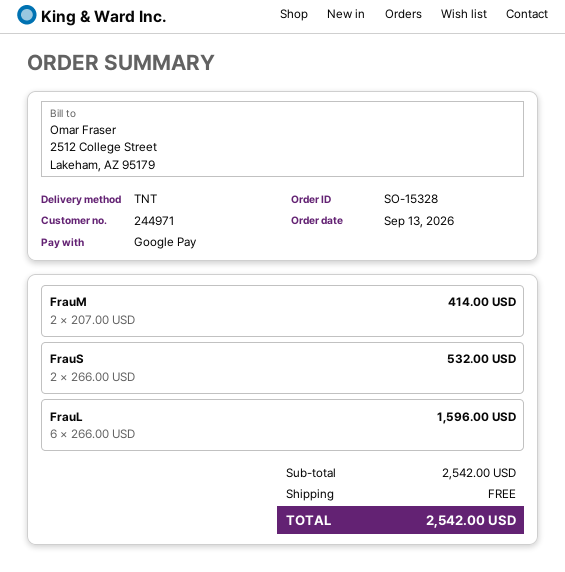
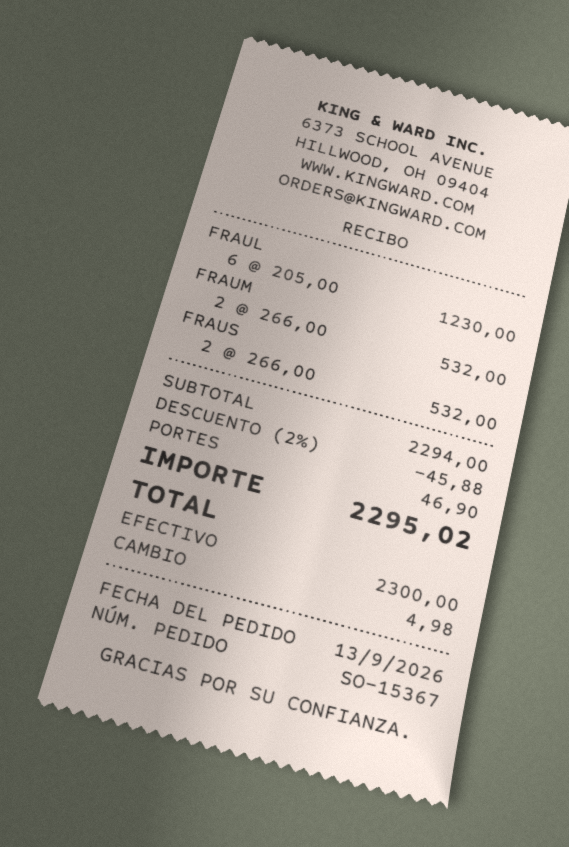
order number: SO-15328 -> SO-15367
payment method: Google Pay -> cash
FrauM: 2 x 207.00 = 414.00 -> 2 x 266.00 = 532.00
FrauL: 6 x 266.00 = 1596.00 -> 6 x 205.00 = 1230.00
subtotal: 2542.00 -> 2294.00
discount: none -> 2% = 45.88
shipping: 0.00 -> 46.90
total: 2542.00 -> 2295.02

